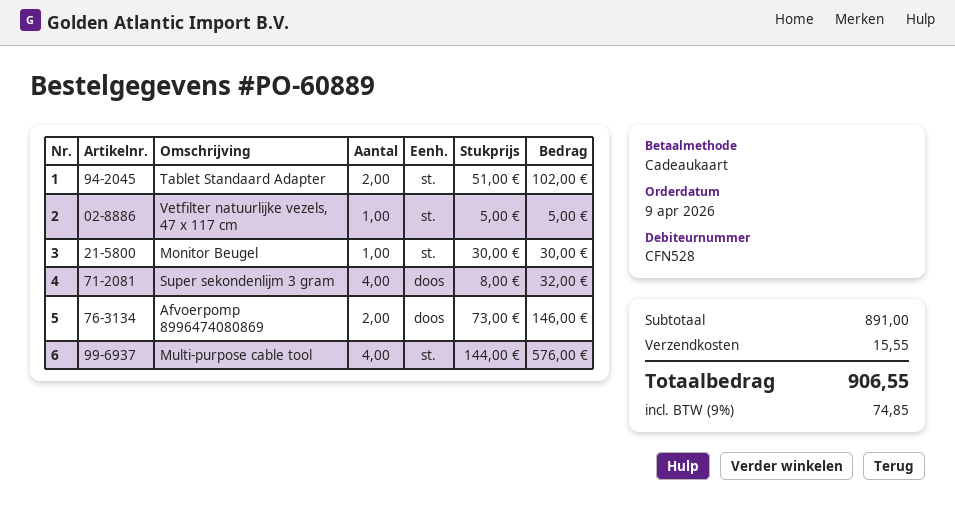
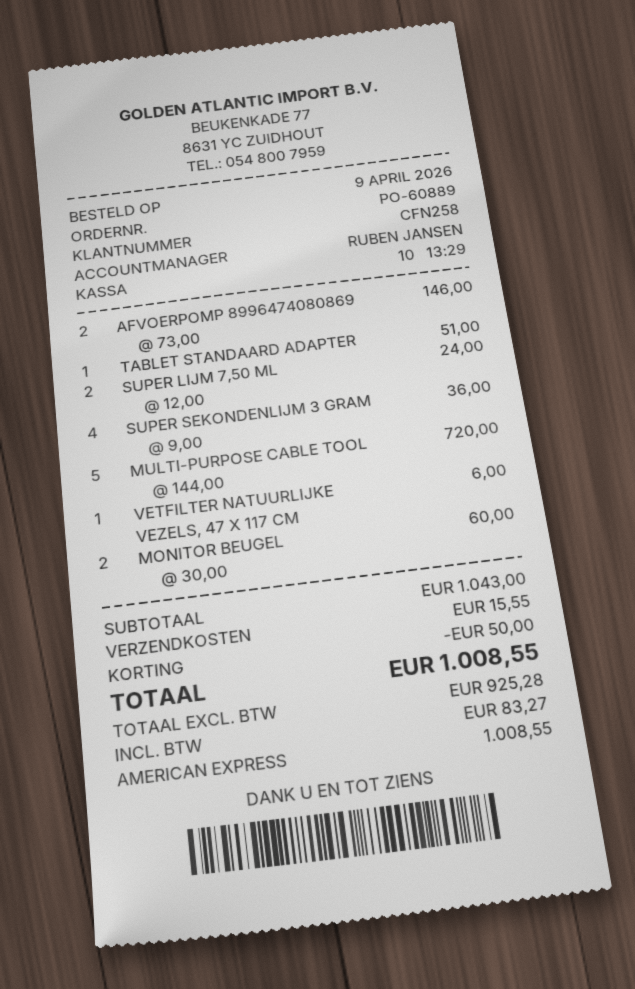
customer number: CFN528 -> CFN258
payment method: gift card -> American Express
Tablet Standaard Adapter: 2 x 51.00 = 102.00 -> 1 x 51.00 = 51.00
Vetfilter natuurlijke vezels, 47 x 117 cm: 1 x 5.00 = 5.00 -> 1 x 6.00 = 6.00
Monitor Beugel: 1 x 30.00 = 30.00 -> 2 x 30.00 = 60.00
Super sekondenlijm 3 gram: 4 x 8.00 = 32.00 -> 4 x 9.00 = 36.00
Multi-purpose cable tool: 4 x 144.00 = 576.00 -> 5 x 144.00 = 720.00
SUPER LIJM 7,50 ML: none -> 2 x 12.00 = 24.00
subtotal: 891.00 -> 1043.00
discount: none -> 50.00
tax: 74.85 -> 83.27
total: 906.55 -> 1008.55

